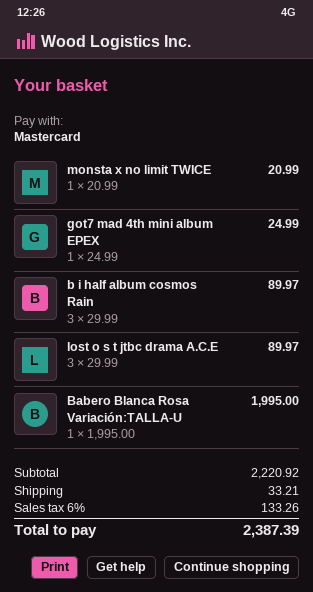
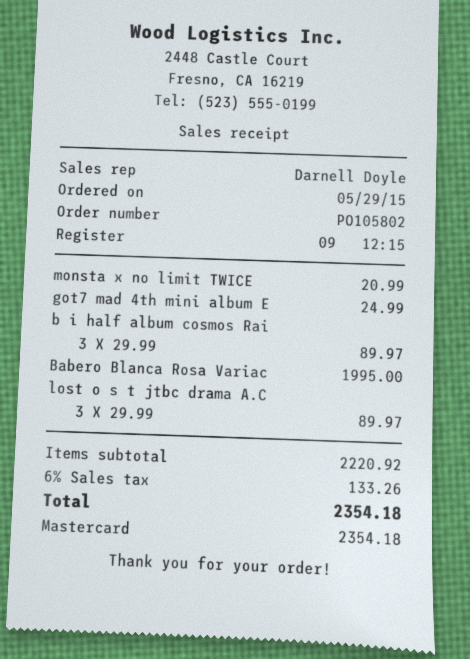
shipping: 33.21 -> none
total: 2387.39 -> 2354.18

